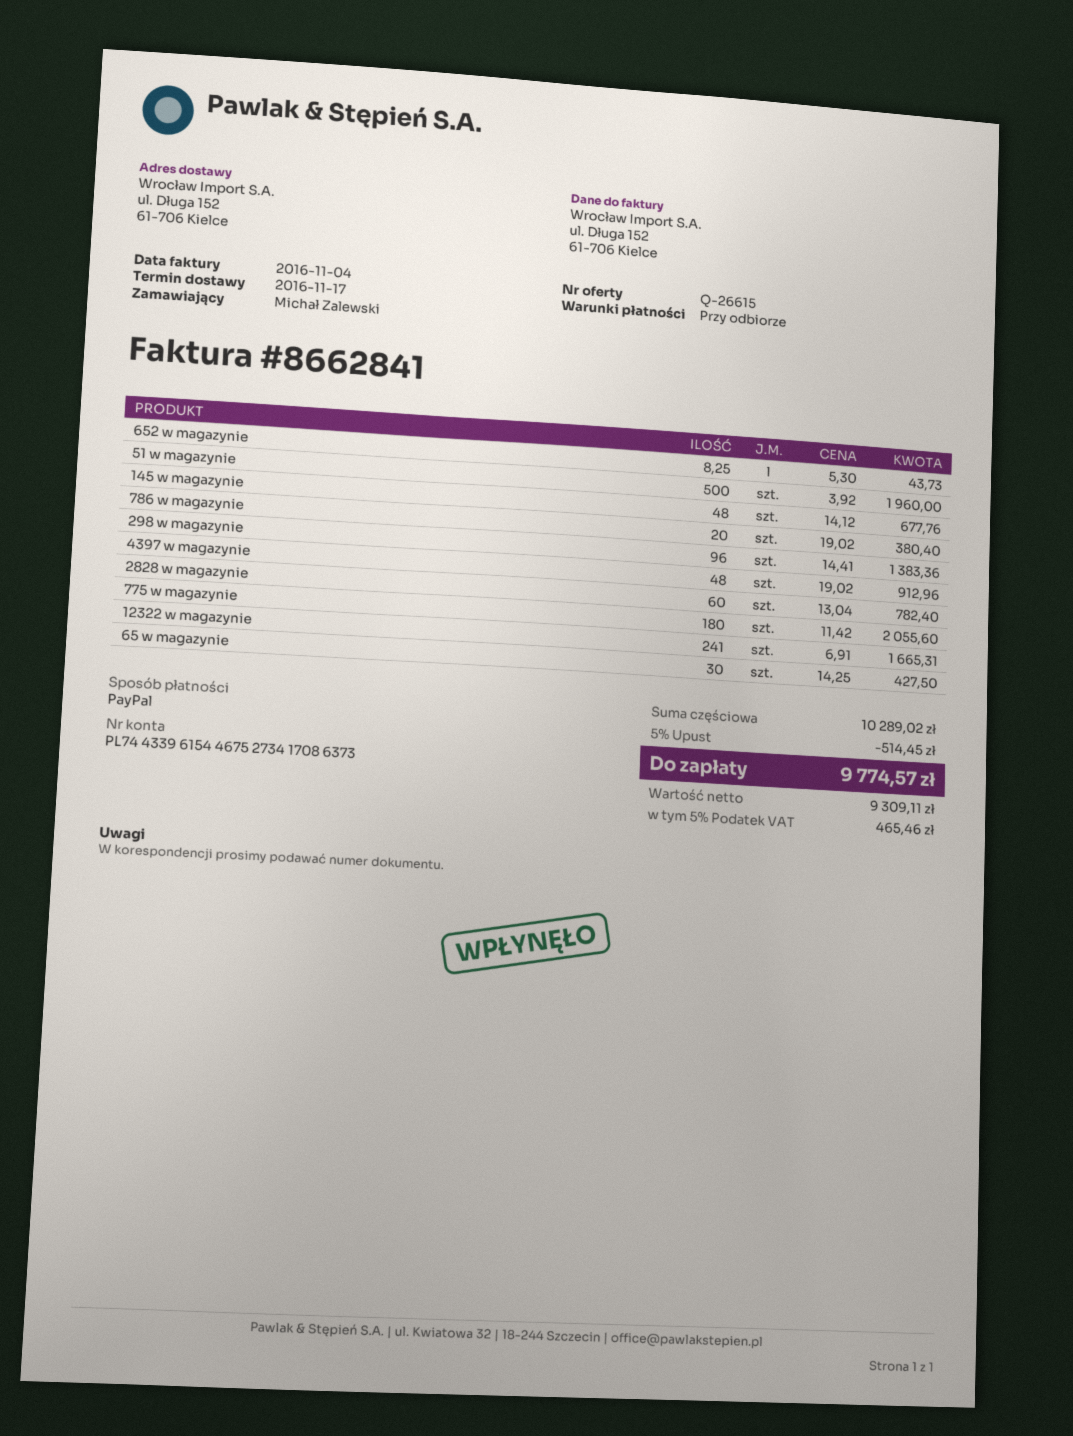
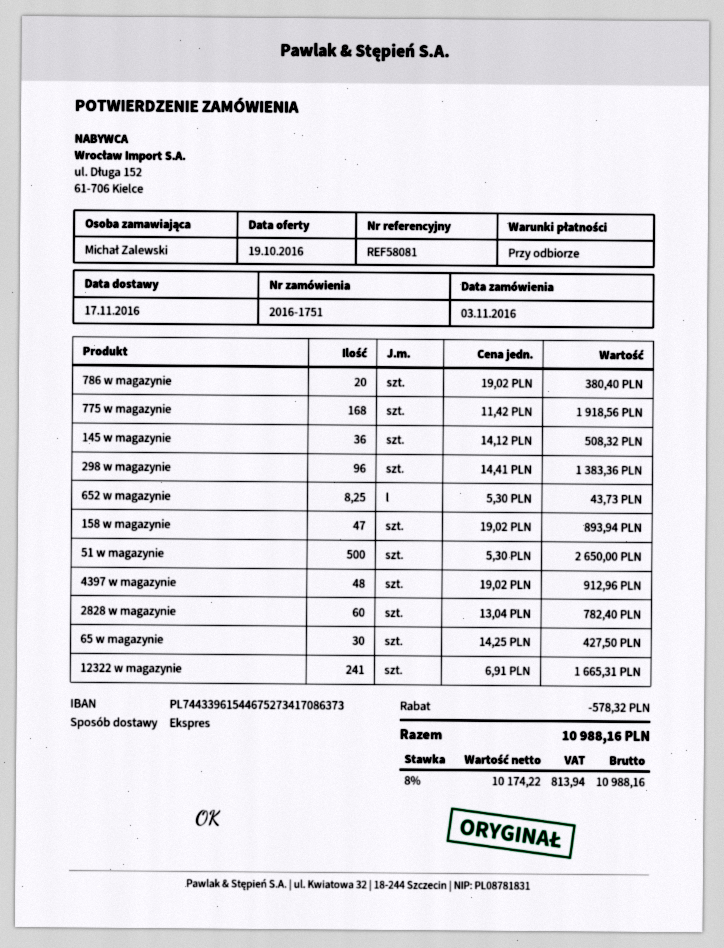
51 w magazynie: 500 x 3.92 = 1960.00 -> 500 x 5.30 = 2650.00
145 w magazynie: 48 x 14.12 = 677.76 -> 36 x 14.12 = 508.32
775 w magazynie: 180 x 11.42 = 2055.60 -> 168 x 11.42 = 1918.56
158 w magazynie: none -> 47 x 19.02 = 893.94
discount: 514.45 -> 578.32
net: 9309.11 -> 10174.22
tax: 5% = 465.46 -> 8% = 813.94
total: 9774.57 -> 10988.16

